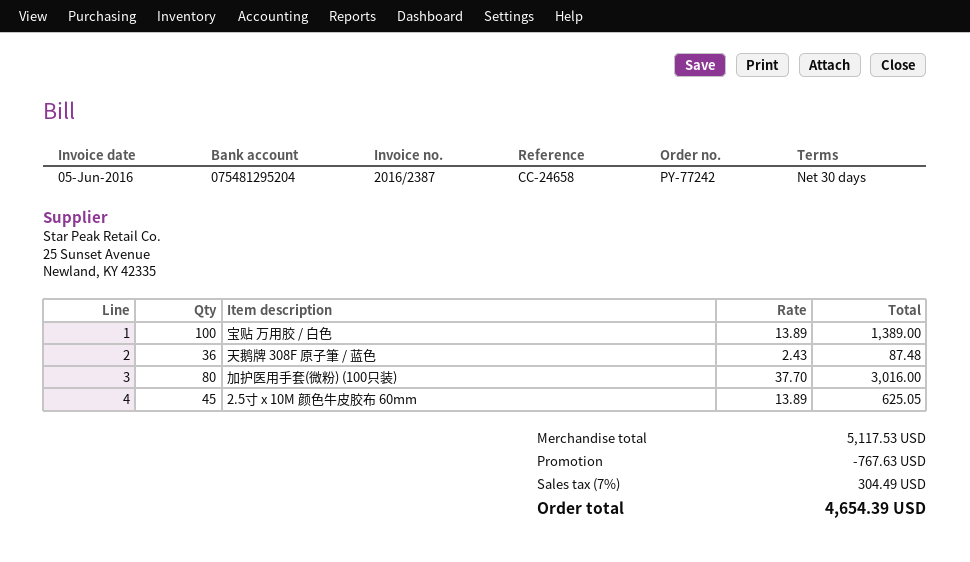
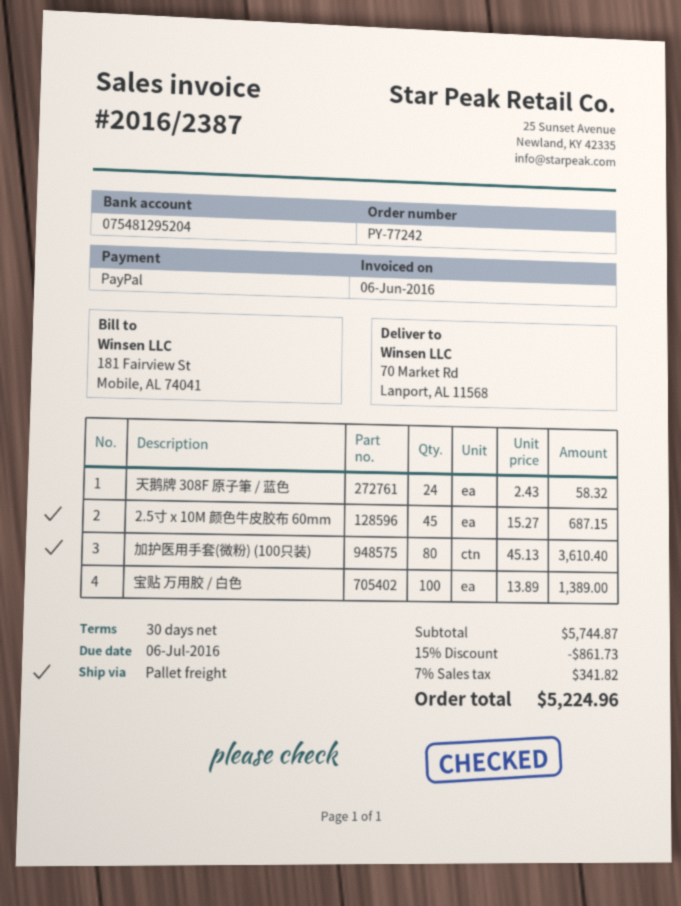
invoice date: 2016-06-05 -> 2016-06-06
天鹅牌 308F 原子筆 / 蓝色: 36 x 2.43 = 87.48 -> 24 x 2.43 = 58.32
加护医用手套(微粉) (100只装): 80 x 37.70 = 3016.00 -> 80 x 45.13 = 3610.40
2.5寸 x 10M 颜色牛皮胶布 60mm: 45 x 13.89 = 625.05 -> 45 x 15.27 = 687.15
subtotal: 5117.53 -> 5744.87
discount: 767.63 -> 861.73
tax: 7% = 304.49 -> 7% = 341.82
total: 4654.39 -> 5224.96

